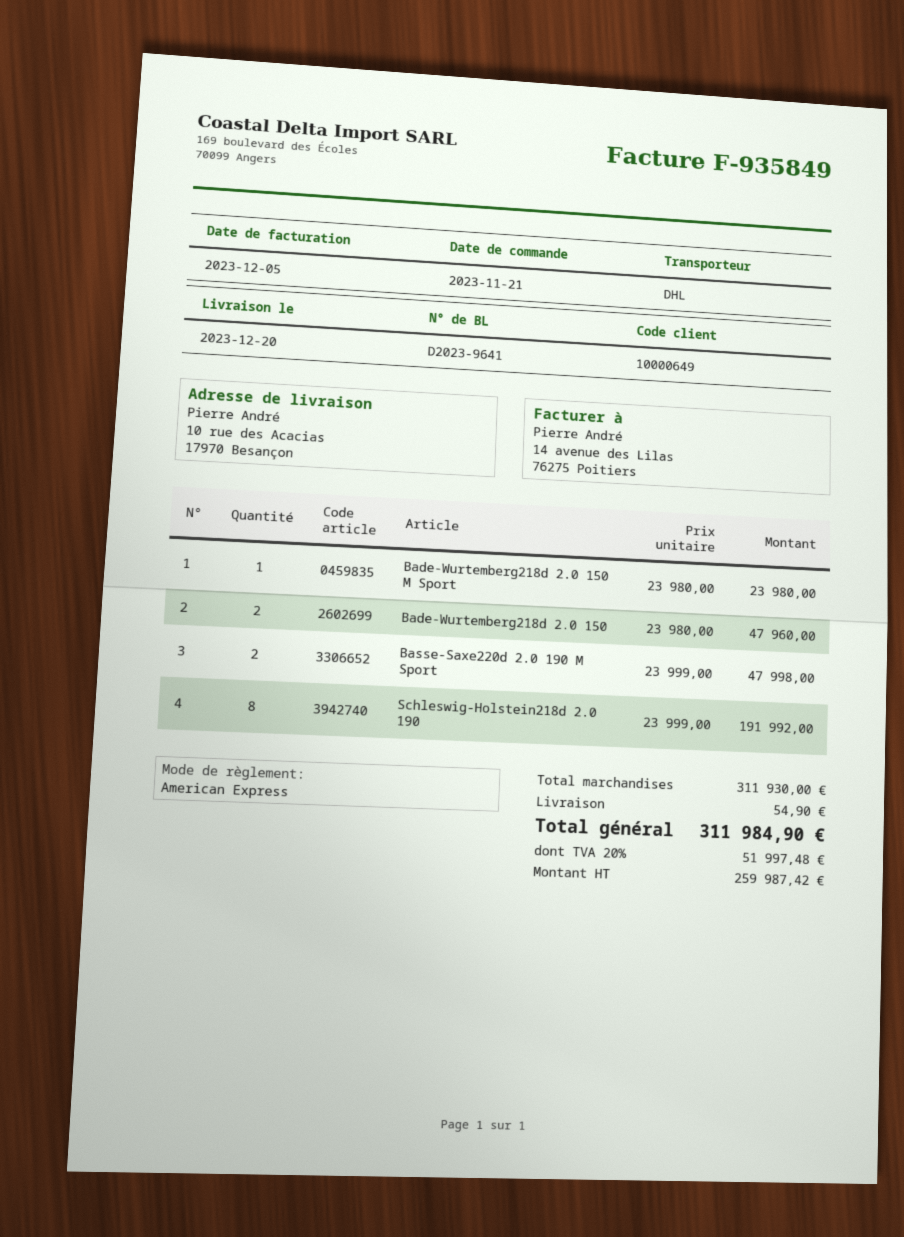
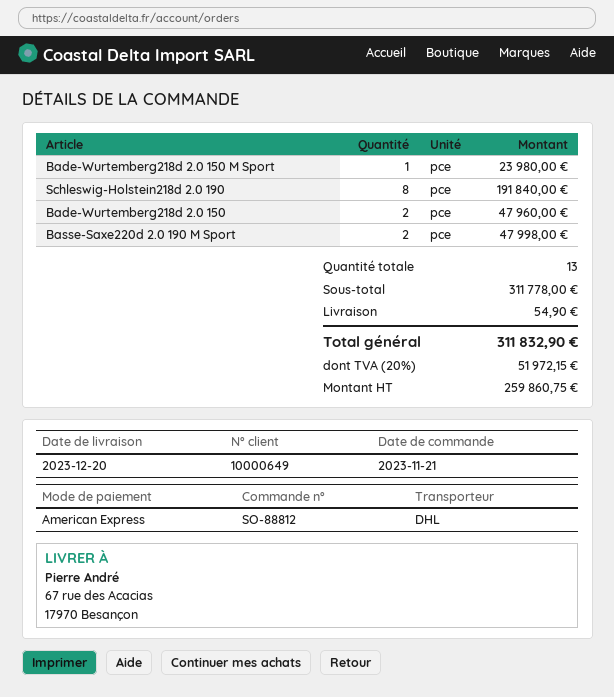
ship to: 10 rue des Acacias, 17970 Besançon -> 67 rue des Acacias, 17970 Besançon
Schleswig-Holstein218d 2.0 190: 8 for 191992.00 -> 8 for 191840.00
subtotal: 311930.00 -> 311778.00
net: 259987.42 -> 259860.75
tax: 20% = 51997.48 -> 20% = 51972.15
total: 311984.90 -> 311832.90

